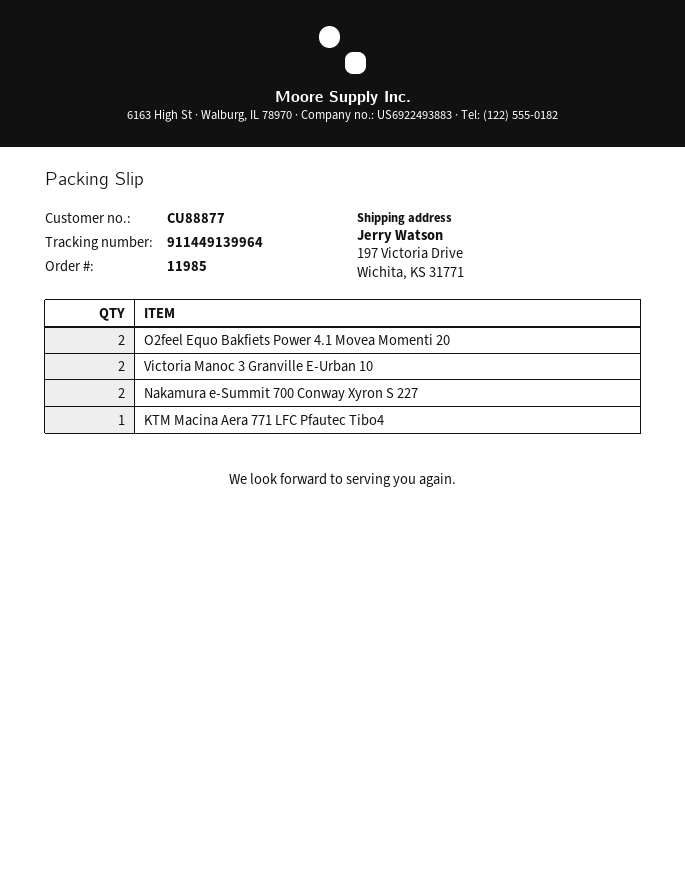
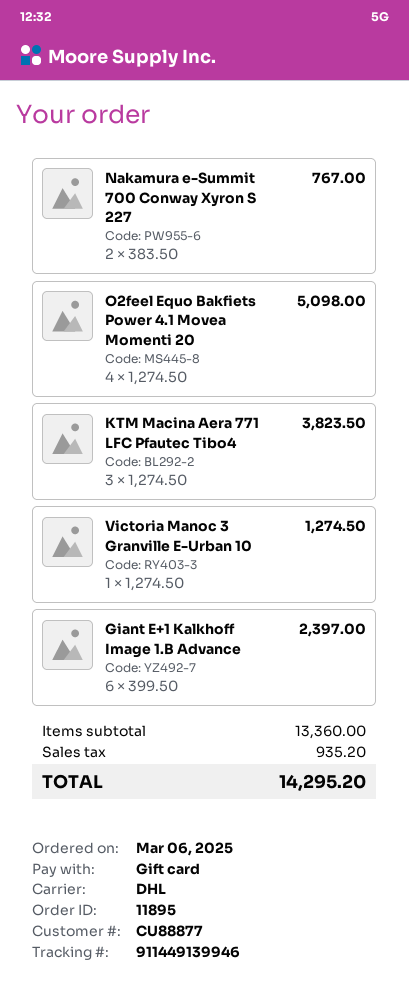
order number: 11985 -> 11895
tracking number: 911449139964 -> 911449139946
O2feel Equo Bakfiets Power 4.1 Movea Momenti 20: 2 -> 4
Victoria Manoc 3 Granville E-Urban 10: 2 -> 1
KTM Macina Aera 771 LFC Pfautec Tibo4: 1 -> 3
Giant E+1 Kalkhoff Image 1.B Advance: none -> 6

